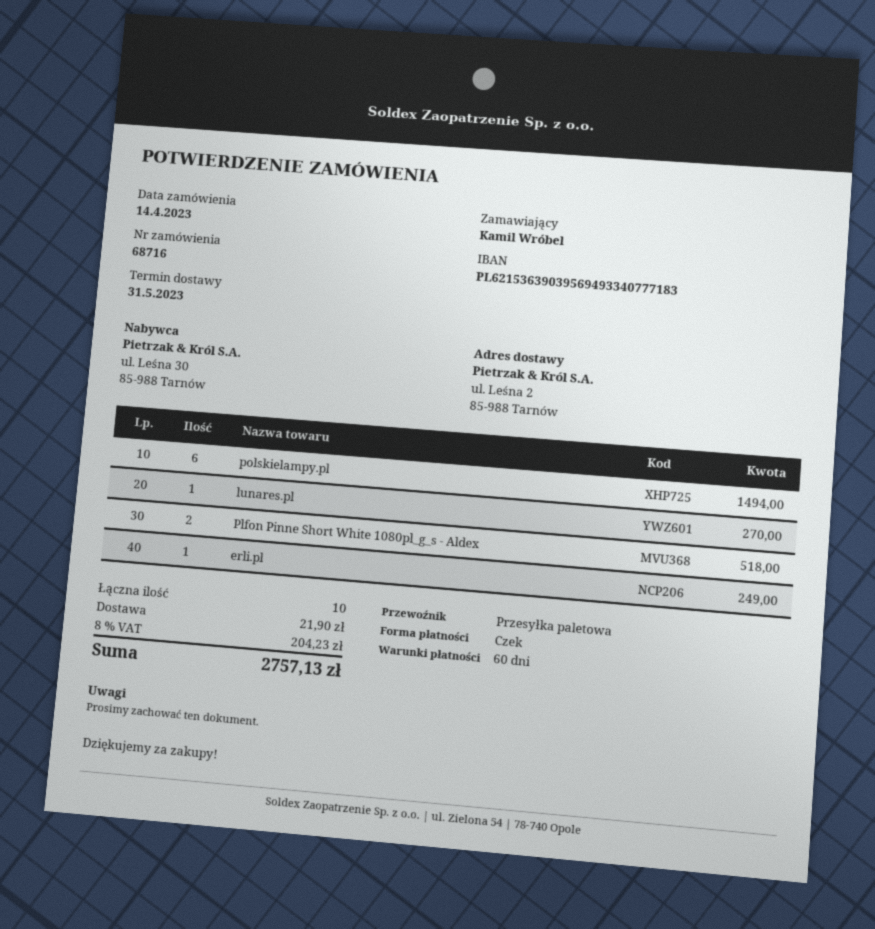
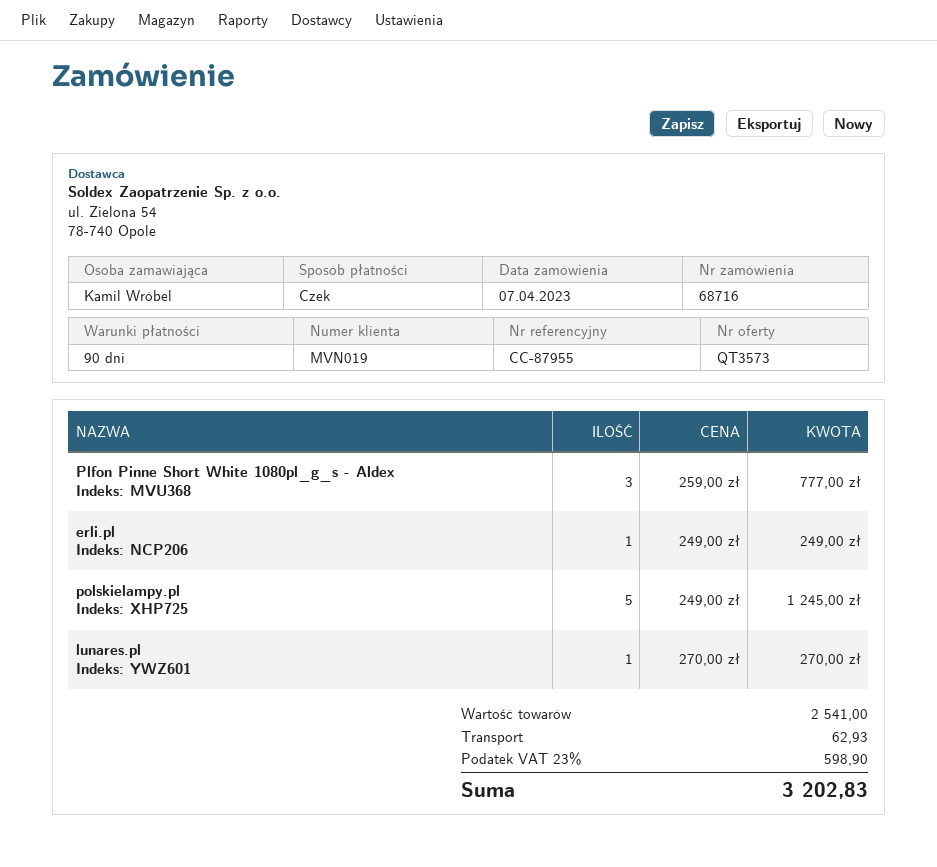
order date: 2023-04-14 -> 2023-04-07
payment terms: 60 days -> 90 days
polskielampy.pl: 6 for 1494.00 -> 5 for 1245.00
Plfon Pinne Short White 1080pl_g_s - Aldex: 2 for 518.00 -> 3 for 777.00
shipping: 21.90 -> 62.93
tax: 8% = 204.23 -> 23% = 598.90
total: 2757.13 -> 3202.83

